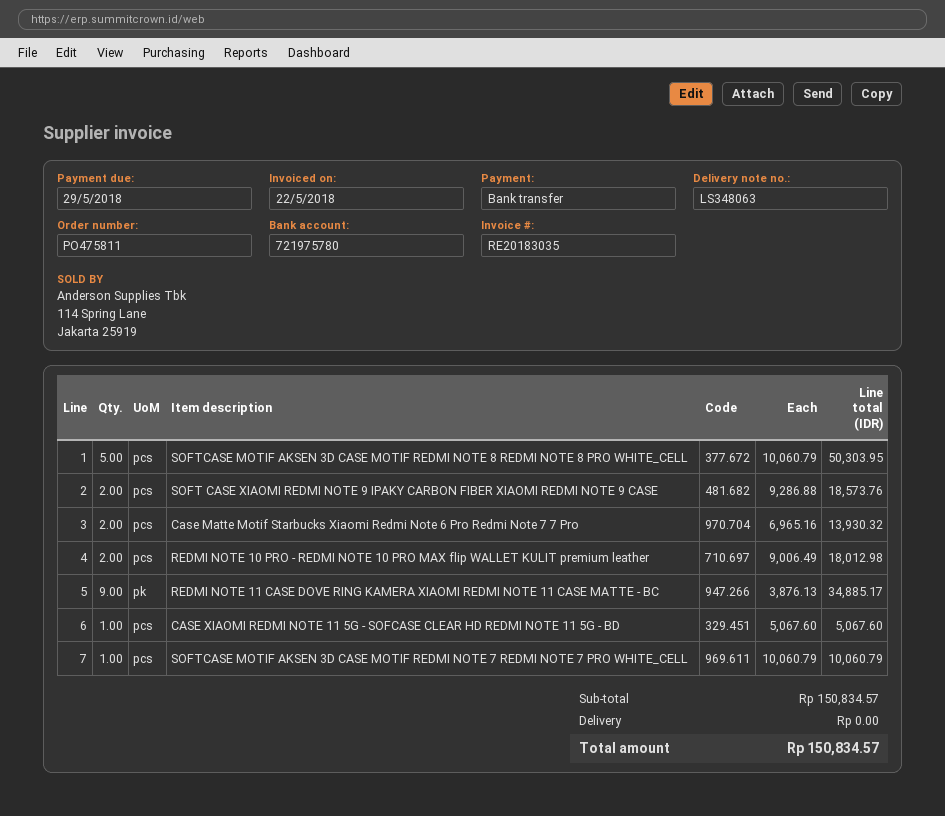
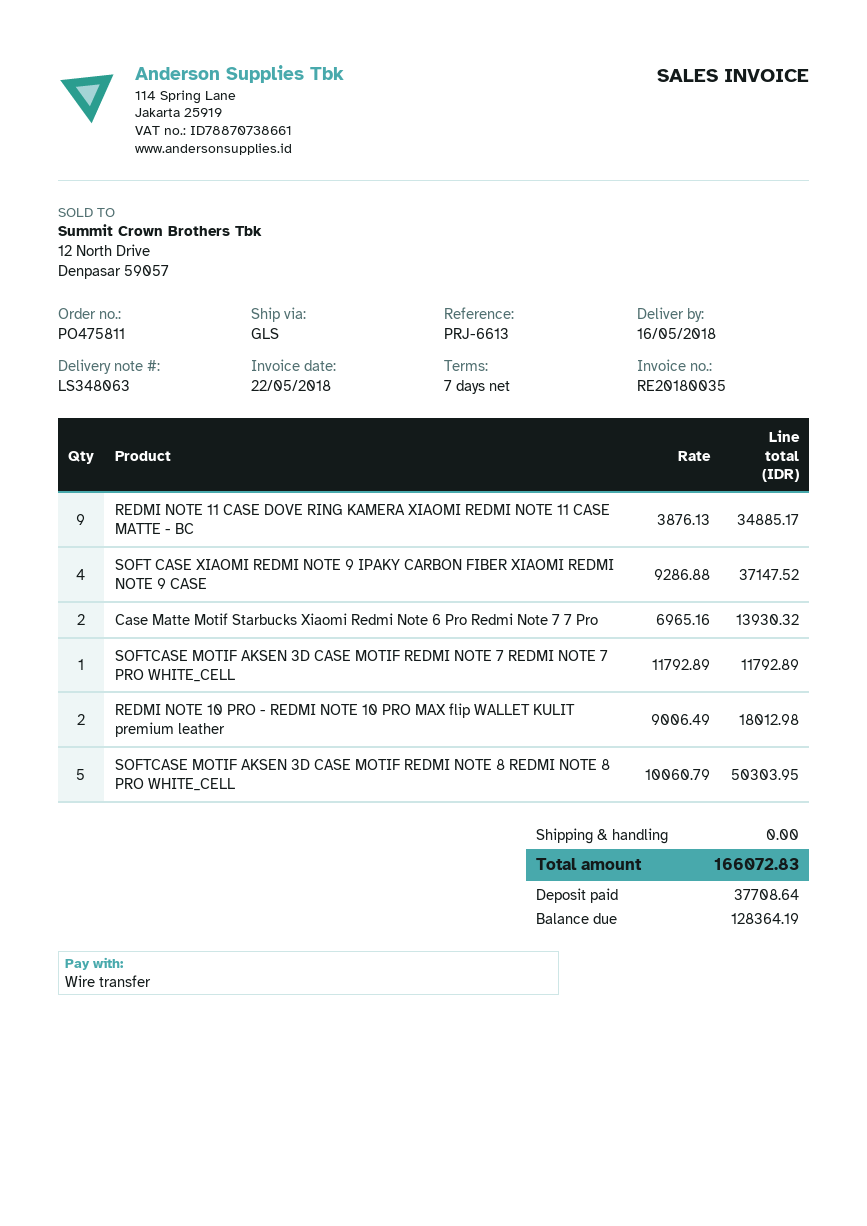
invoice number: RE20183035 -> RE20180035
SOFT CASE XIAOMI REDMI NOTE 9 IPAKY CARBON FIBER XIAOMI REDMI NOTE 9 CASE: 2 x 9286.88 = 18573.76 -> 4 x 9286.88 = 37147.52
CASE XIAOMI REDMI NOTE 11 5G - SOFCASE CLEAR HD REDMI NOTE 11 5G - BD: 1 x 5067.60 = 5067.60 -> none
SOFTCASE MOTIF AKSEN 3D CASE MOTIF REDMI NOTE 7 REDMI NOTE 7 PRO WHITE_CELL: 1 x 10060.79 = 10060.79 -> 1 x 11792.89 = 11792.89
total: 150834.57 -> 166072.83

